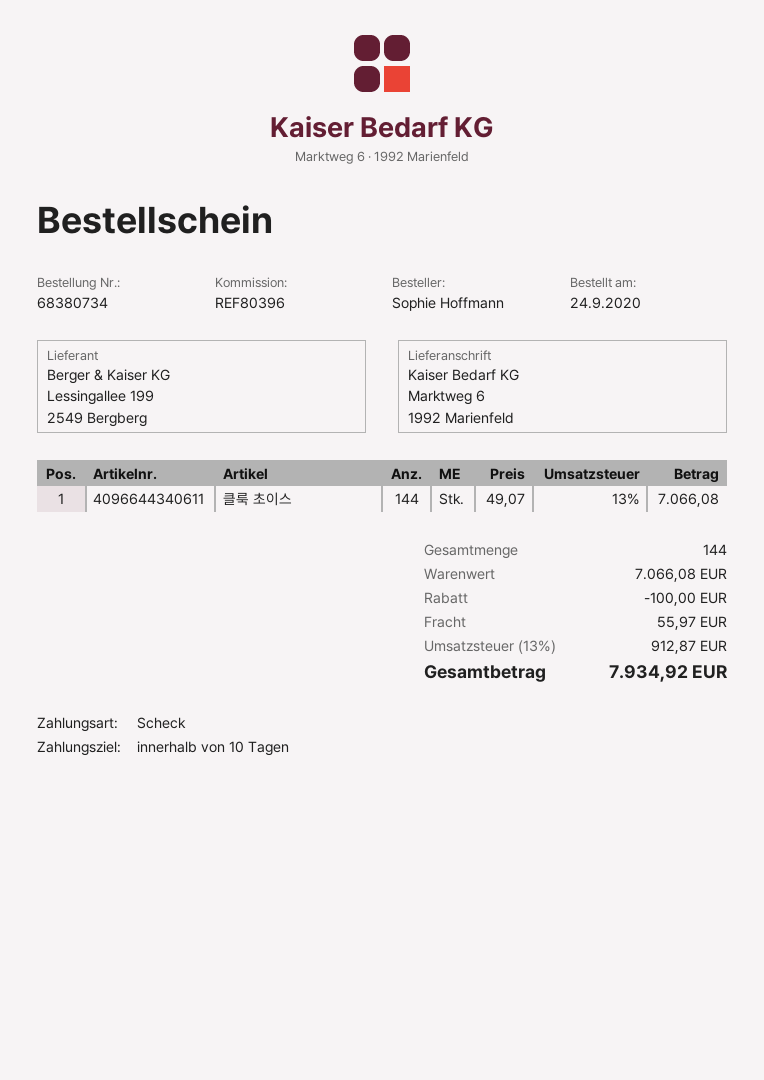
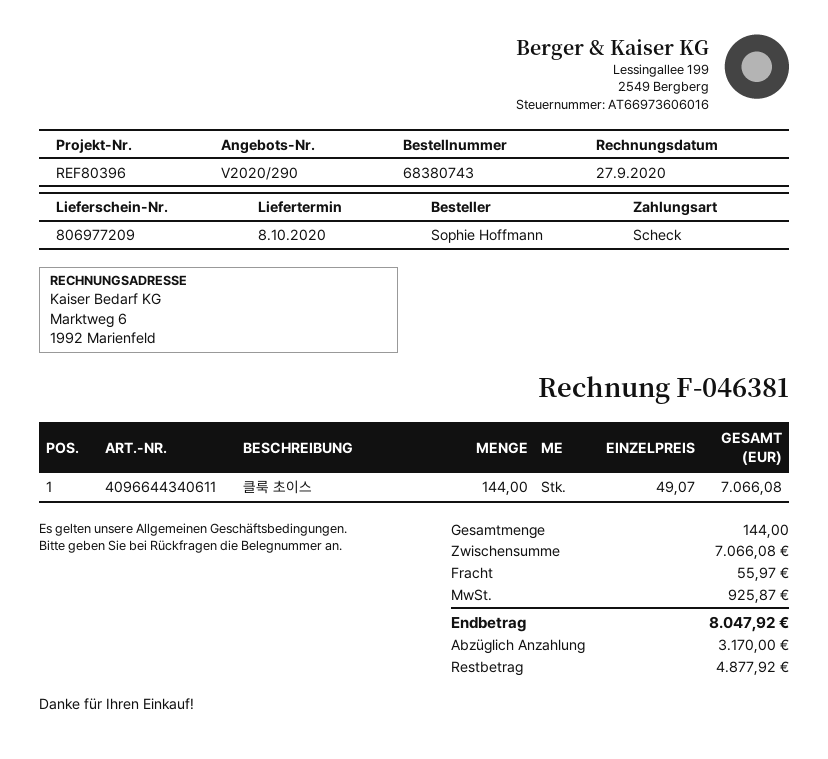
order number: 68380734 -> 68380743
discount: 100.00 -> none
tax: 912.87 -> 925.87
total: 7934.92 -> 8047.92

